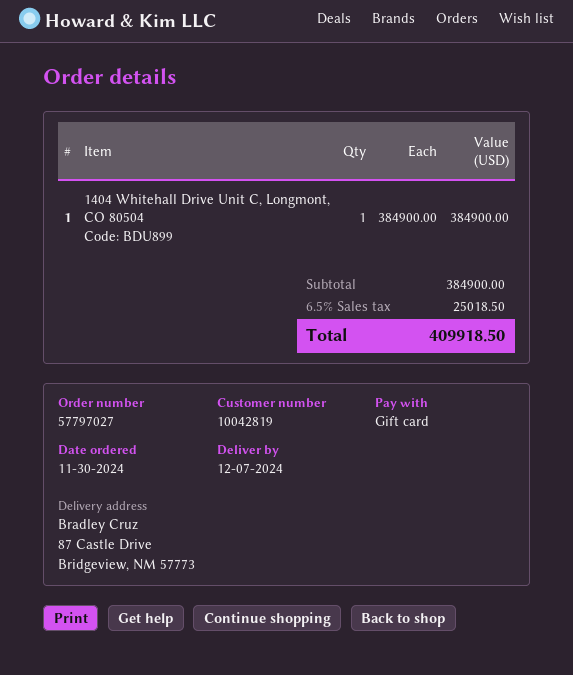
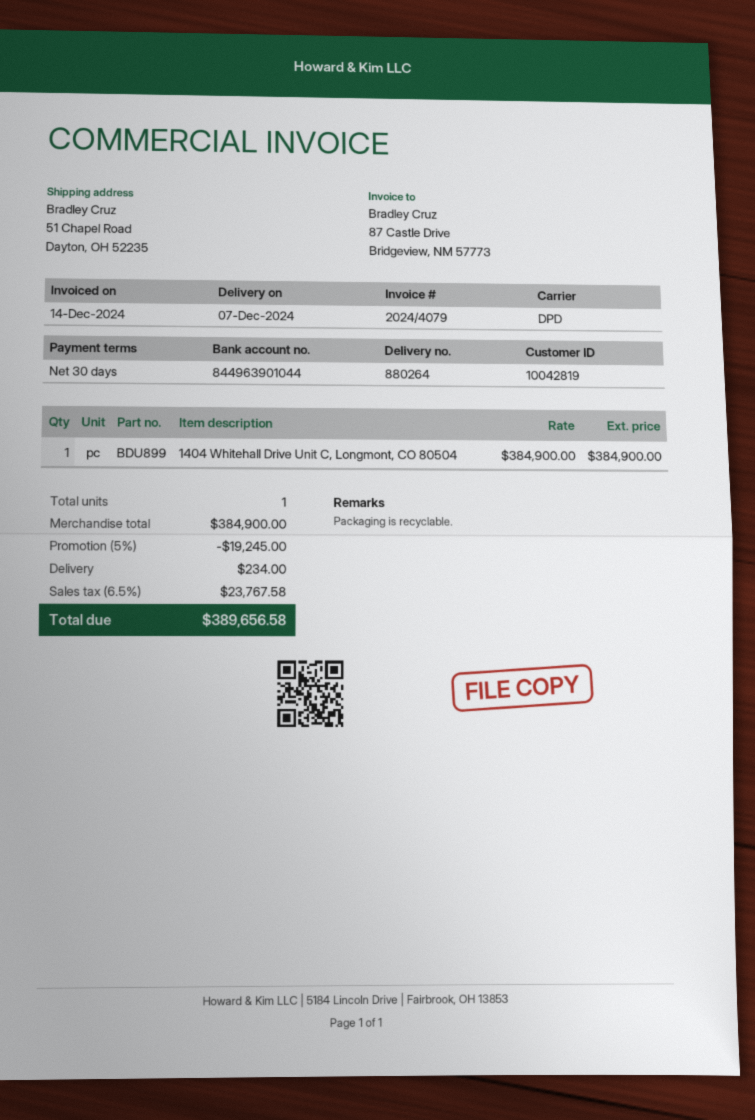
ship to: 87 Castle Drive, Bridgeview, NM 57773 -> 51 Chapel Road, Dayton, OH 52235
discount: none -> 5% = 19245.00
shipping: none -> 234.00
tax: 6.5% = 25018.50 -> 6.5% = 23767.58
total: 409918.50 -> 389656.58

